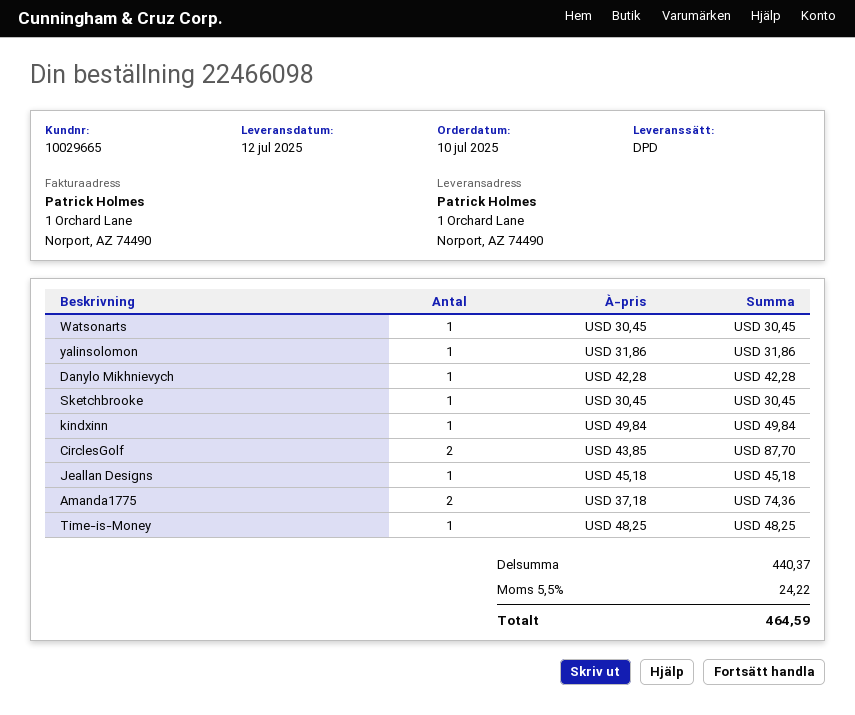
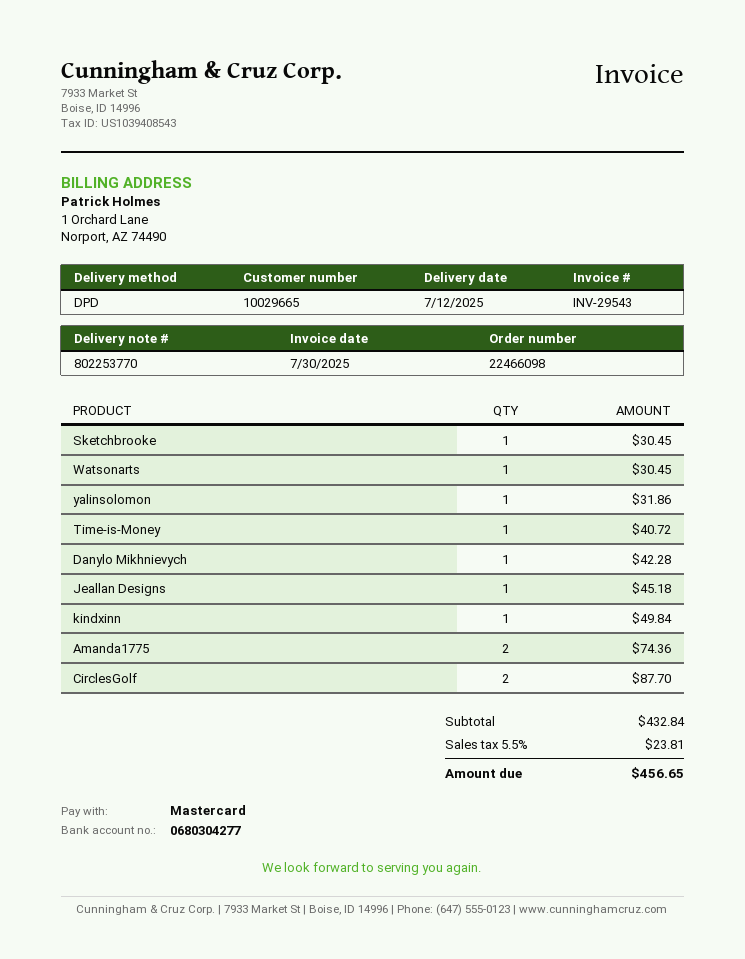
Time-is-Money: 1 for 48.25 -> 1 for 40.72
subtotal: 440.37 -> 432.84
tax: 5.5% = 24.22 -> 5.5% = 23.81
total: 464.59 -> 456.65

